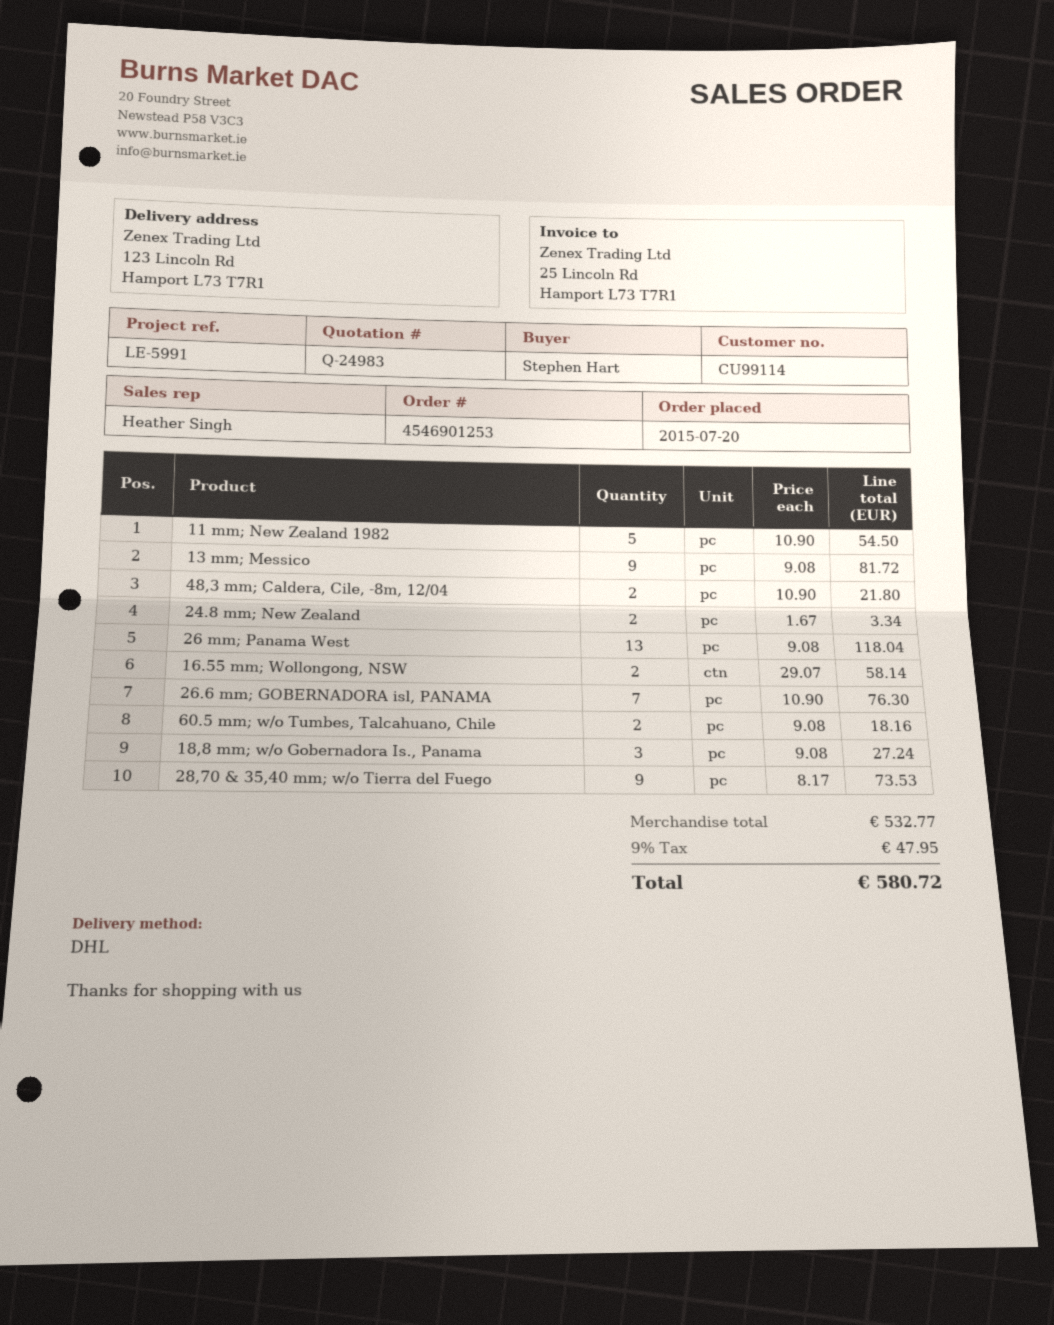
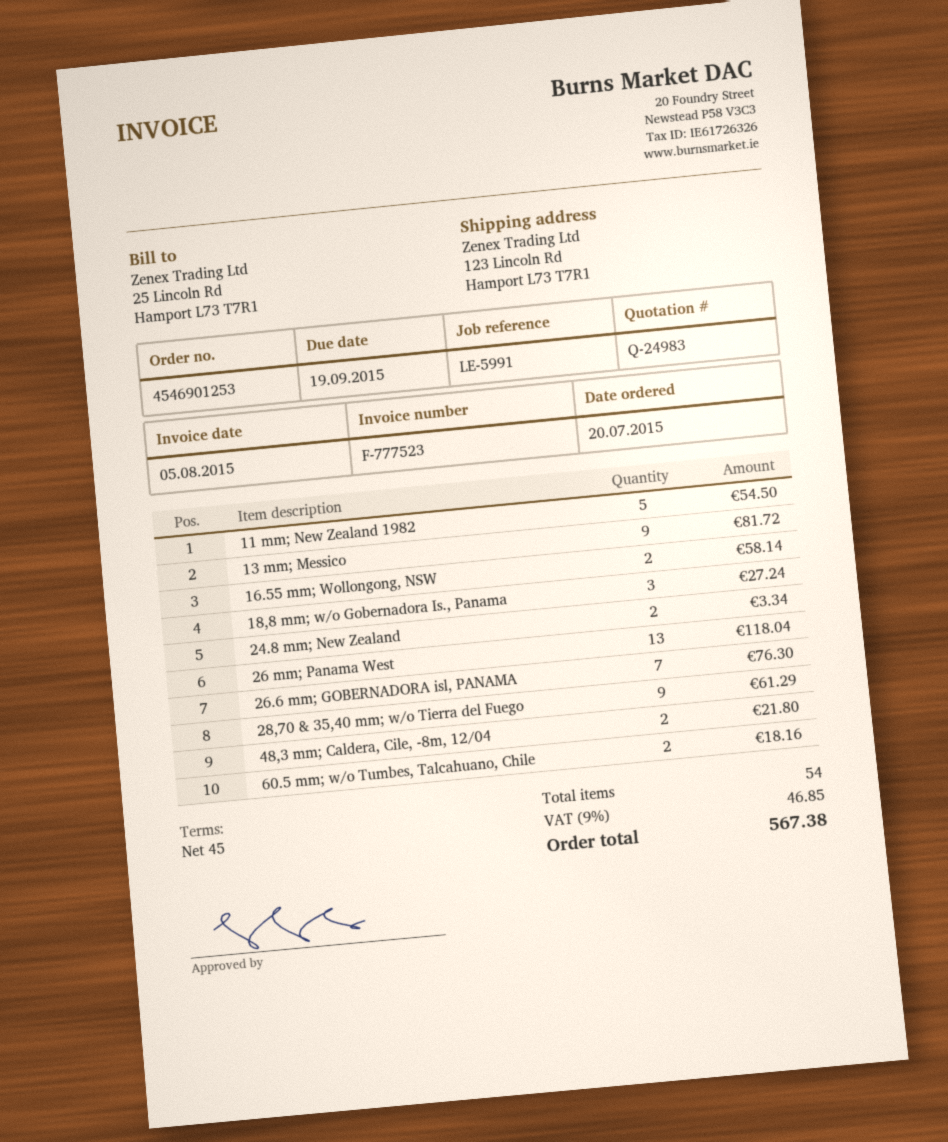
28,70 & 35,40 mm; w/o Tierra del Fuego: 9 for 73.53 -> 9 for 61.29
tax: 9% = 47.95 -> 9% = 46.85
total: 580.72 -> 567.38

